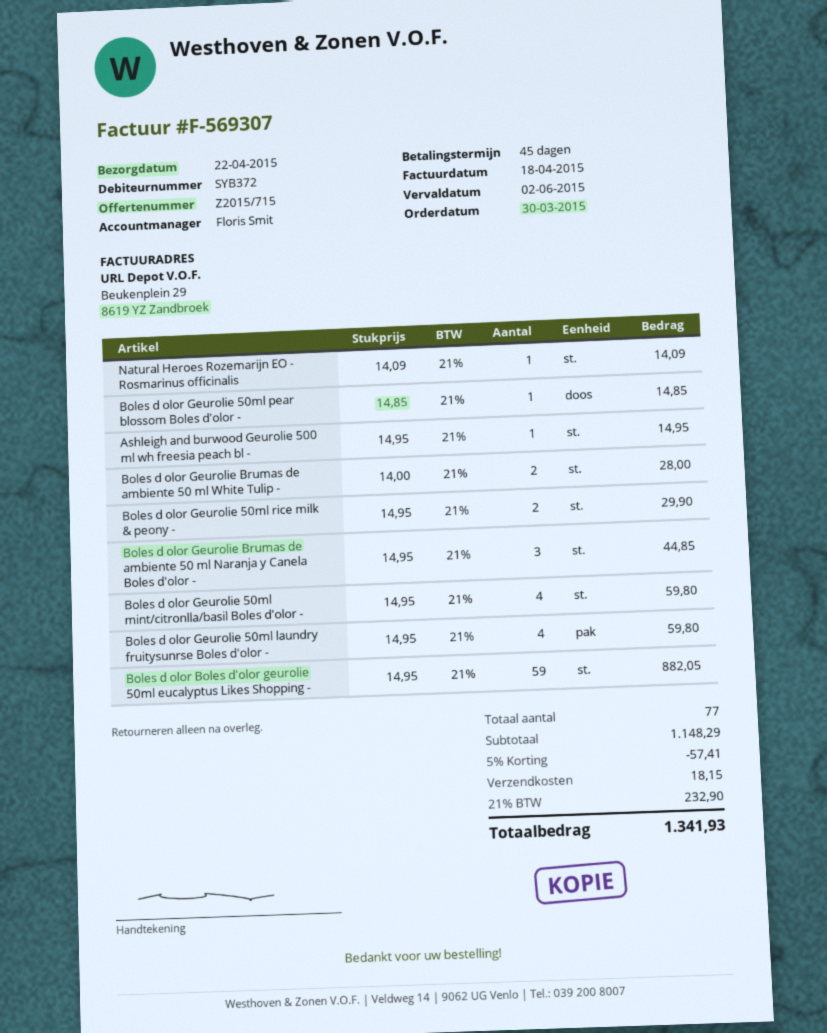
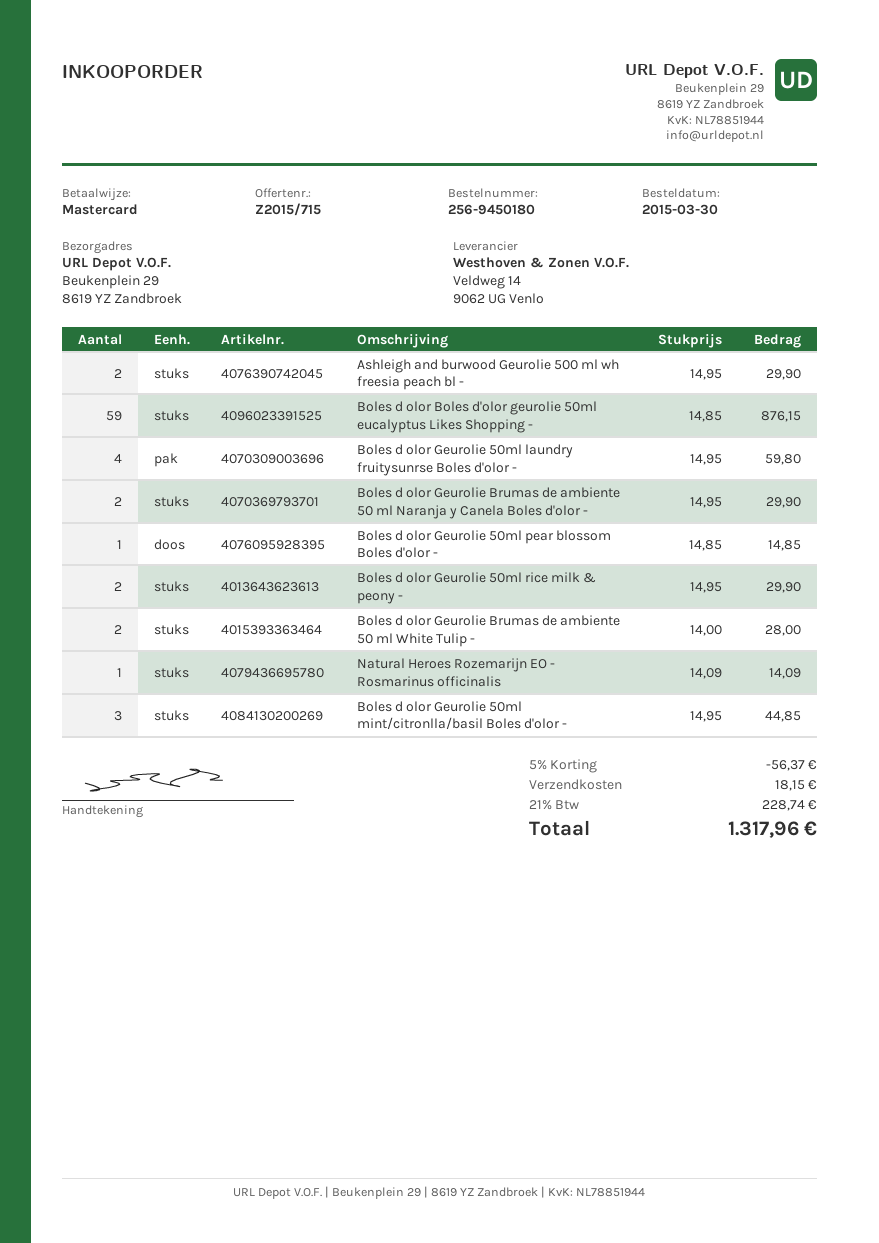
Ashleigh and burwood Geurolie 500 ml wh freesia peach bl -: 1 x 14.95 = 14.95 -> 2 x 14.95 = 29.90
Boles d olor Geurolie Brumas de ambiente 50 ml Naranja y Canela Boles d'olor -: 3 x 14.95 = 44.85 -> 2 x 14.95 = 29.90
Boles d olor Geurolie 50ml mint/citronlla/basil Boles d'olor -: 4 x 14.95 = 59.80 -> 3 x 14.95 = 44.85
Boles d olor Boles d'olor geurolie 50ml eucalyptus Likes Shopping -: 59 x 14.95 = 882.05 -> 59 x 14.85 = 876.15
discount: 5% = 57.41 -> 5% = 56.37
tax: 21% = 232.90 -> 21% = 228.74
total: 1341.93 -> 1317.96

